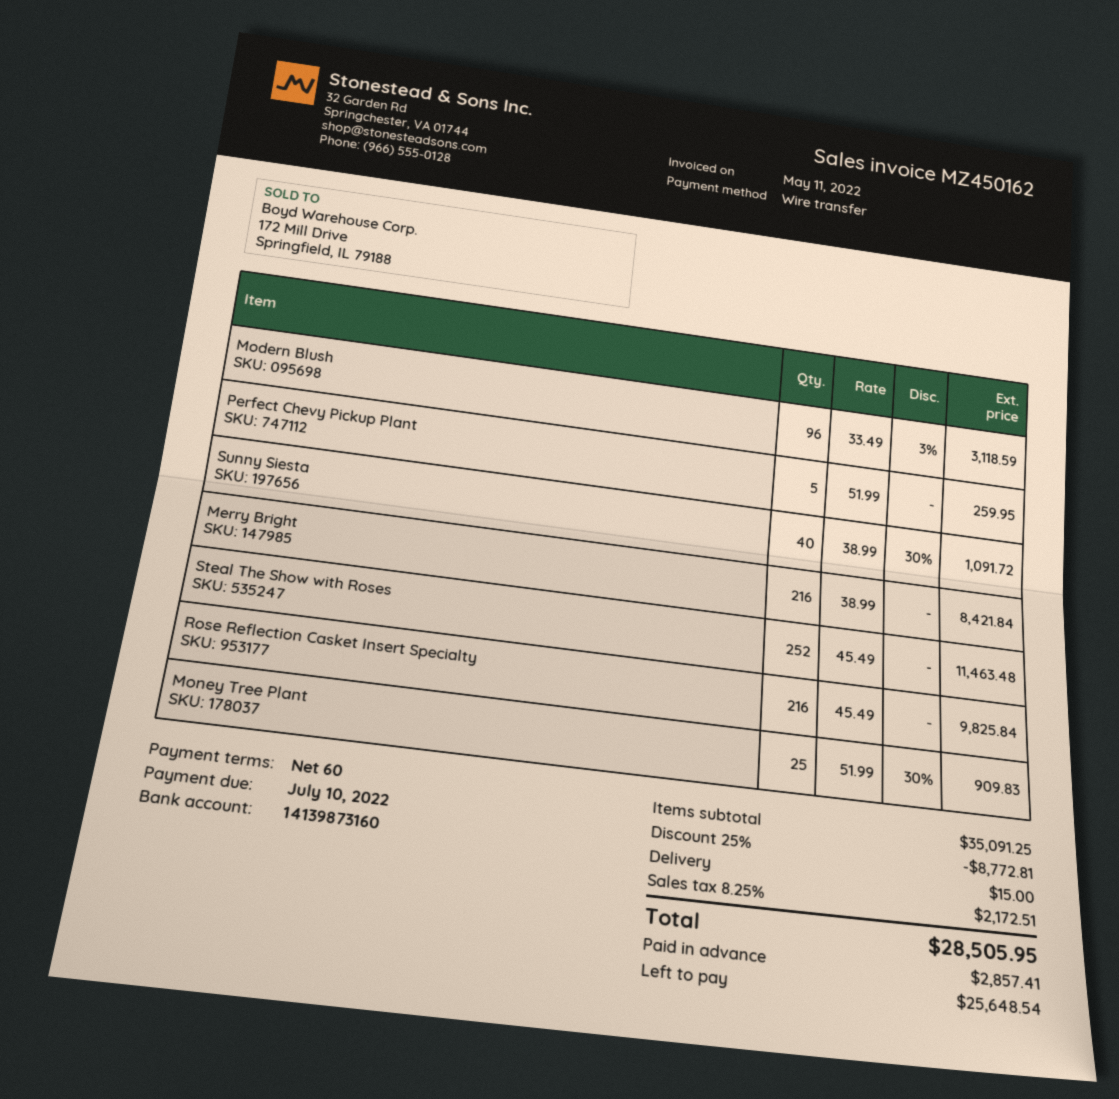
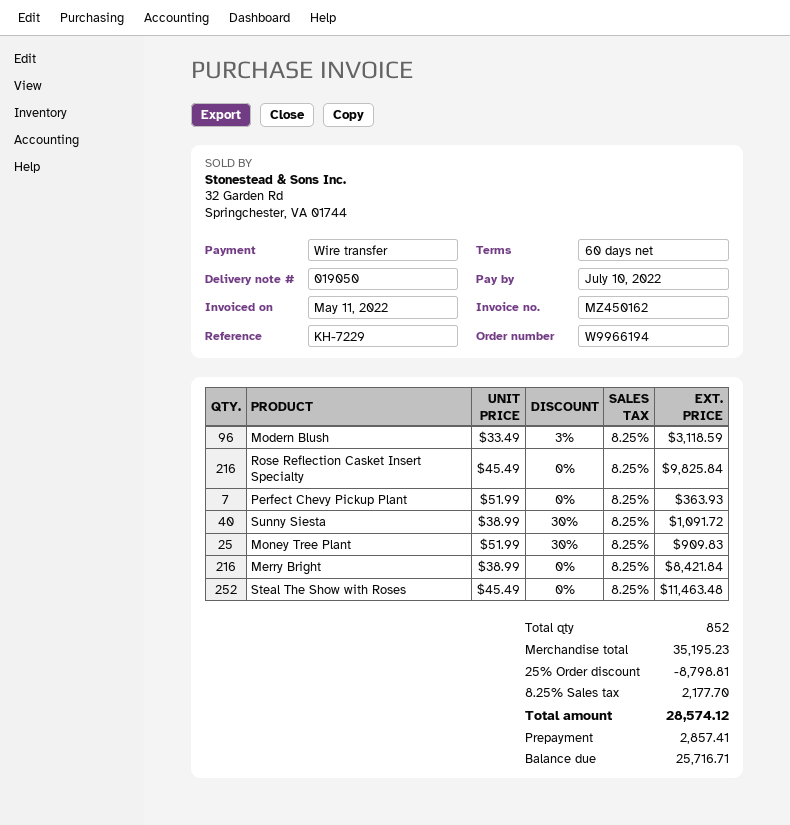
Perfect Chevy Pickup Plant: 5 x 51.99 = 259.95 -> 7 x 51.99 = 363.93
subtotal: 35091.25 -> 35195.23
discount: 25% = 8772.81 -> 25% = 8798.81
shipping: 15.00 -> none
tax: 8.25% = 2172.51 -> 8.25% = 2177.70
total: 28505.95 -> 28574.12
balance: 25648.54 -> 25716.71

